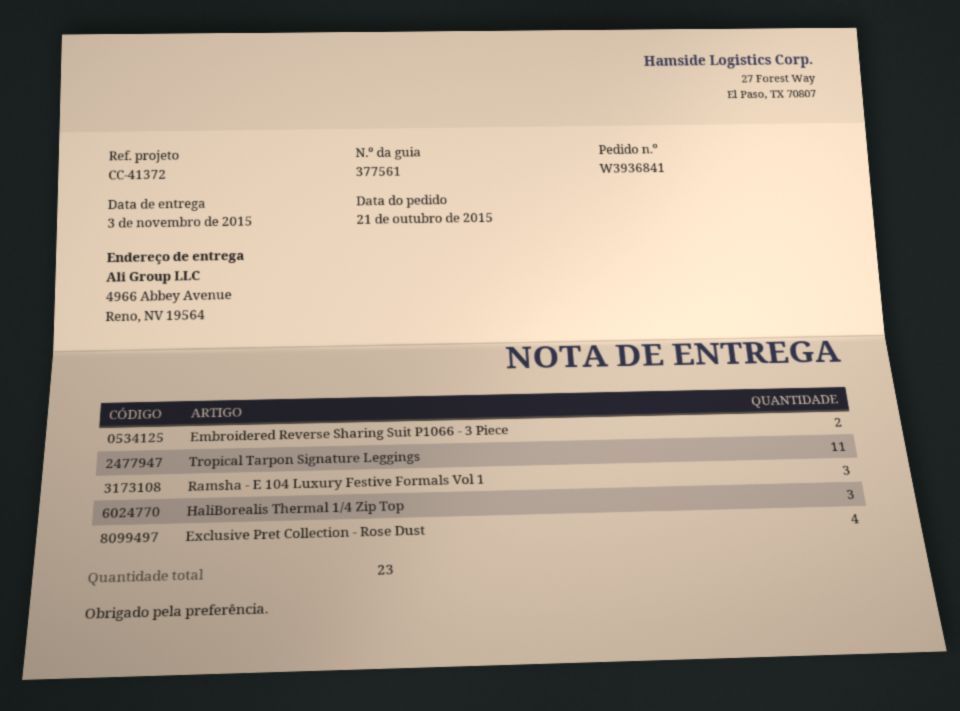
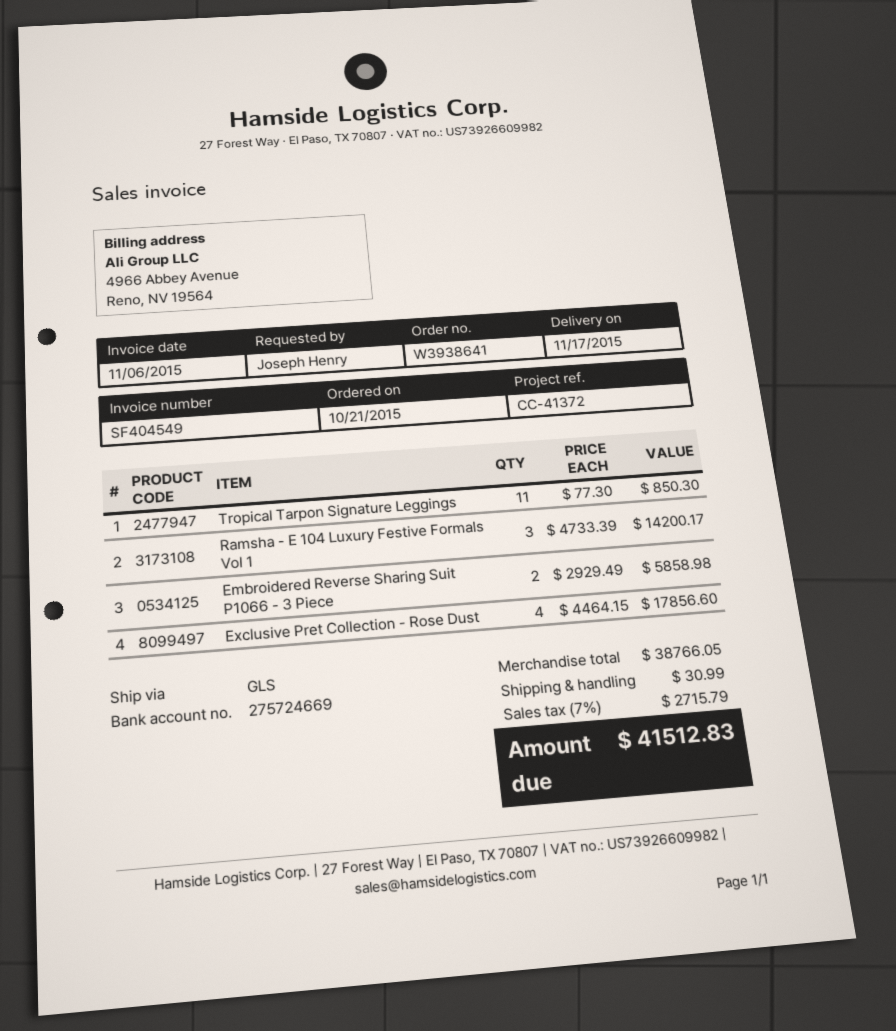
order number: W3936841 -> W3938641
delivery date: 2015-11-03 -> 2015-11-17
HaliBorealis Thermal 1/4 Zip Top: 3 -> none

